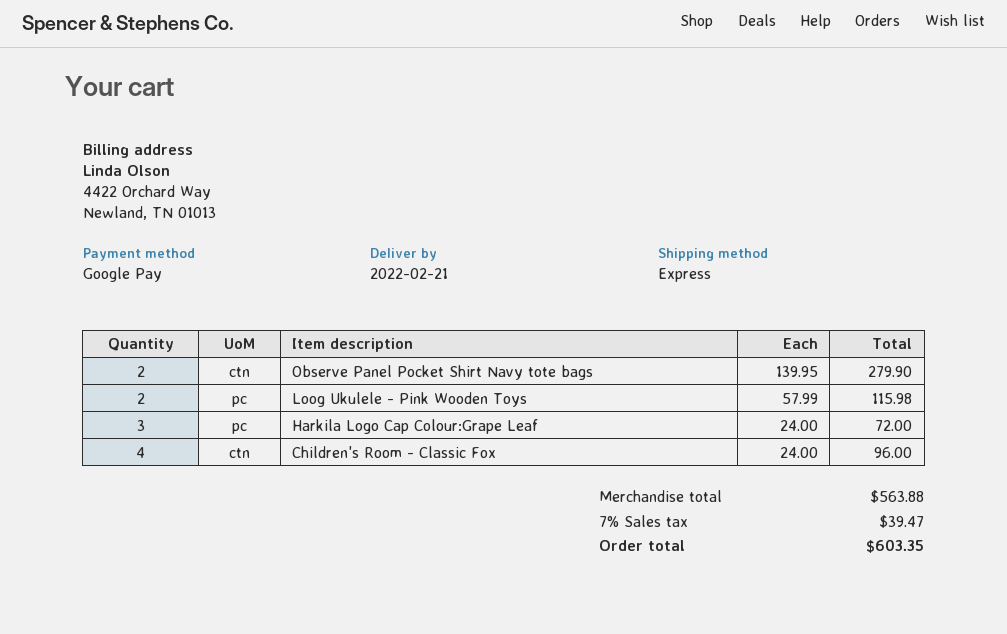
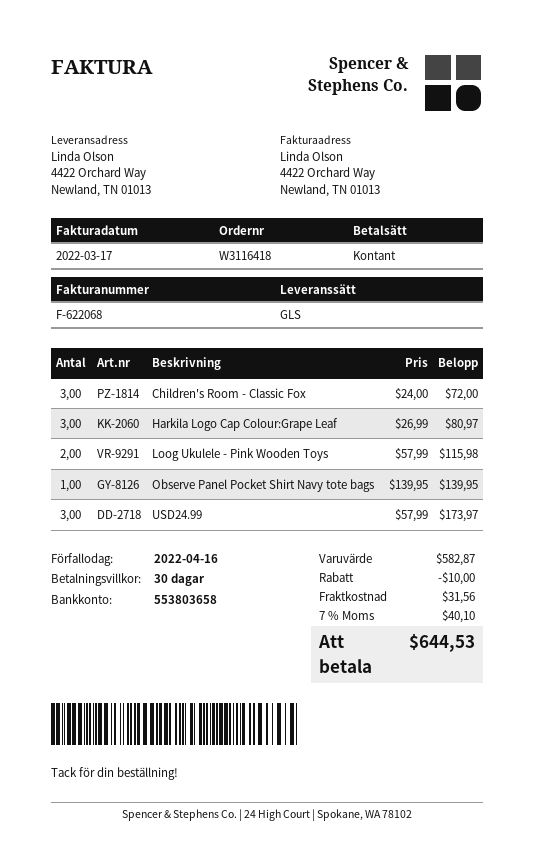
payment method: Google Pay -> cash
shipping method: express -> GLS
Observe Panel Pocket Shirt Navy tote bags: 2 x 139.95 = 279.90 -> 1 x 139.95 = 139.95
Harkila Logo Cap Colour:Grape Leaf: 3 x 24.00 = 72.00 -> 3 x 26.99 = 80.97
Children's Room - Classic Fox: 4 x 24.00 = 96.00 -> 3 x 24.00 = 72.00
USD24.99: none -> 3 x 57.99 = 173.97
subtotal: 563.88 -> 582.87
discount: none -> 10.00
shipping: none -> 31.56
tax: 7% = 39.47 -> 7% = 40.10
total: 603.35 -> 644.53

